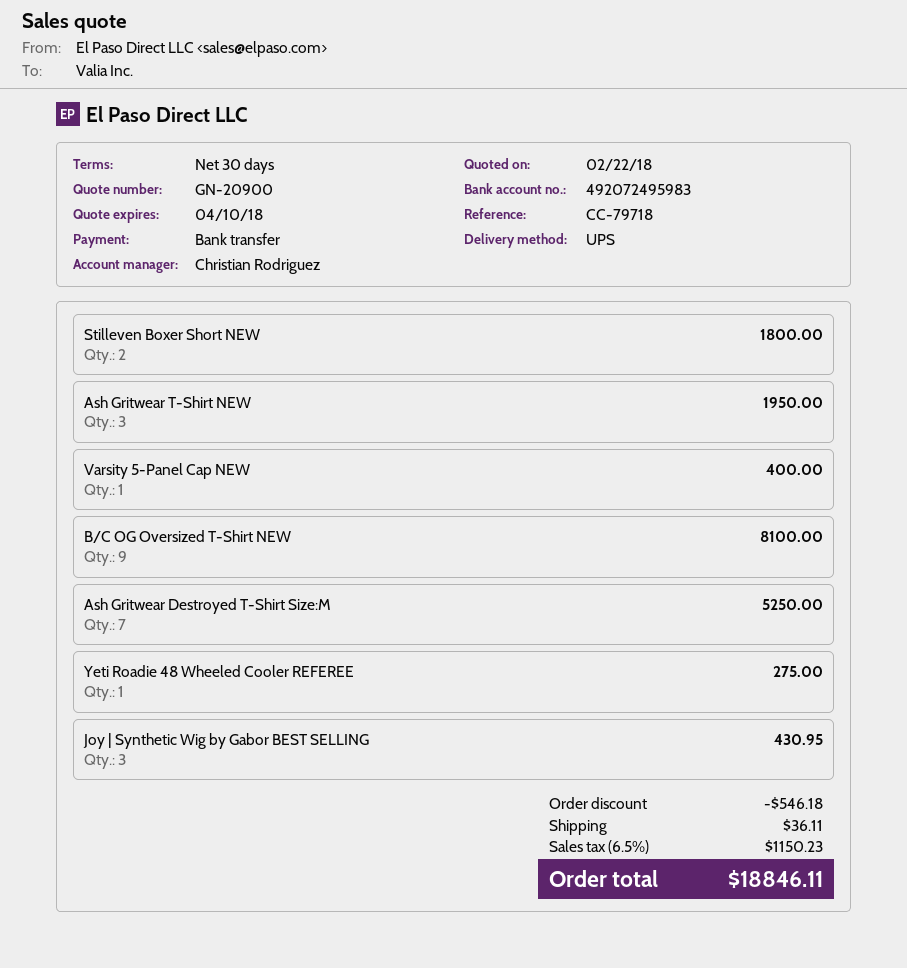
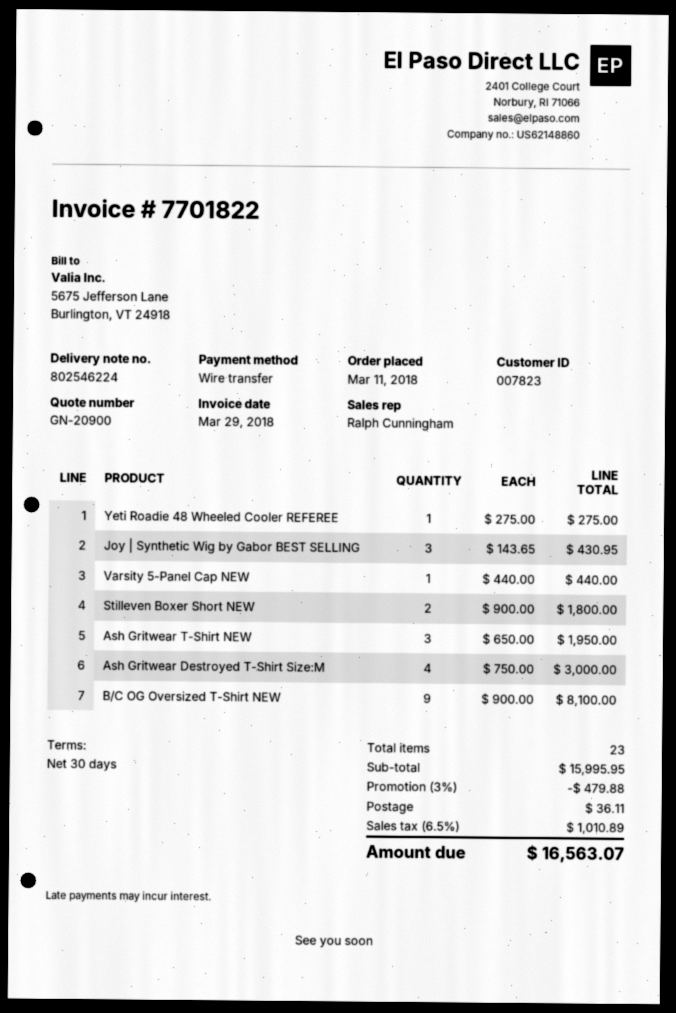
sales rep: Christian Rodriguez -> Ralph Cunningham
Varsity 5-Panel Cap NEW: 1 for 400.00 -> 1 for 440.00
Ash Gritwear Destroyed T-Shirt Size:M: 7 for 5250.00 -> 4 for 3000.00
discount: 546.18 -> 479.88
tax: 6.5% = 1150.23 -> 6.5% = 1010.89
total: 18846.11 -> 16563.07

